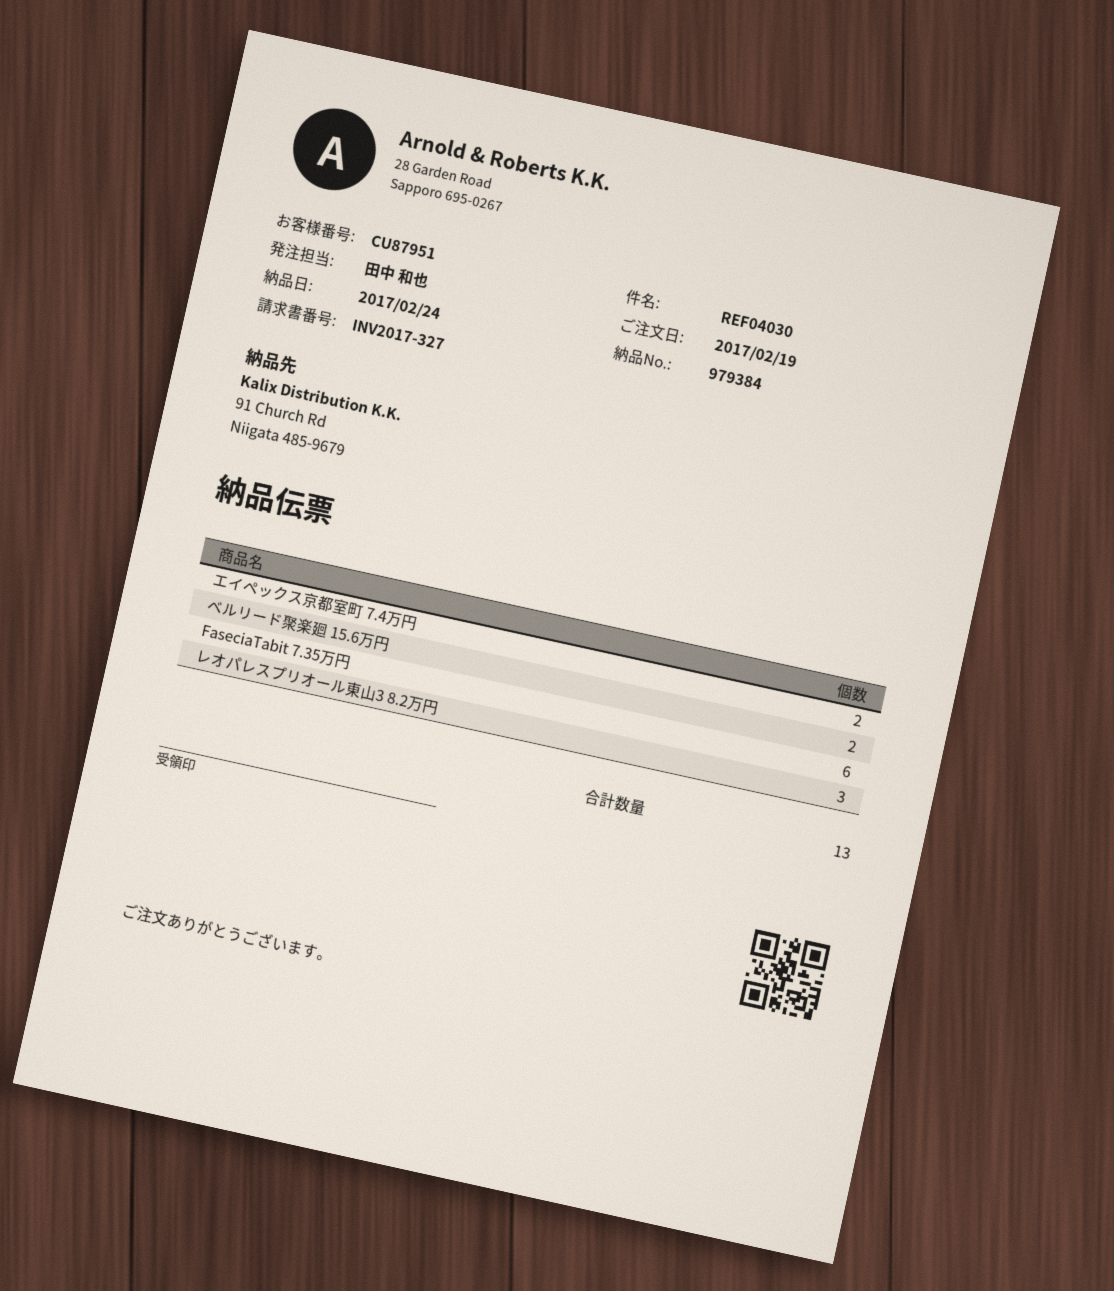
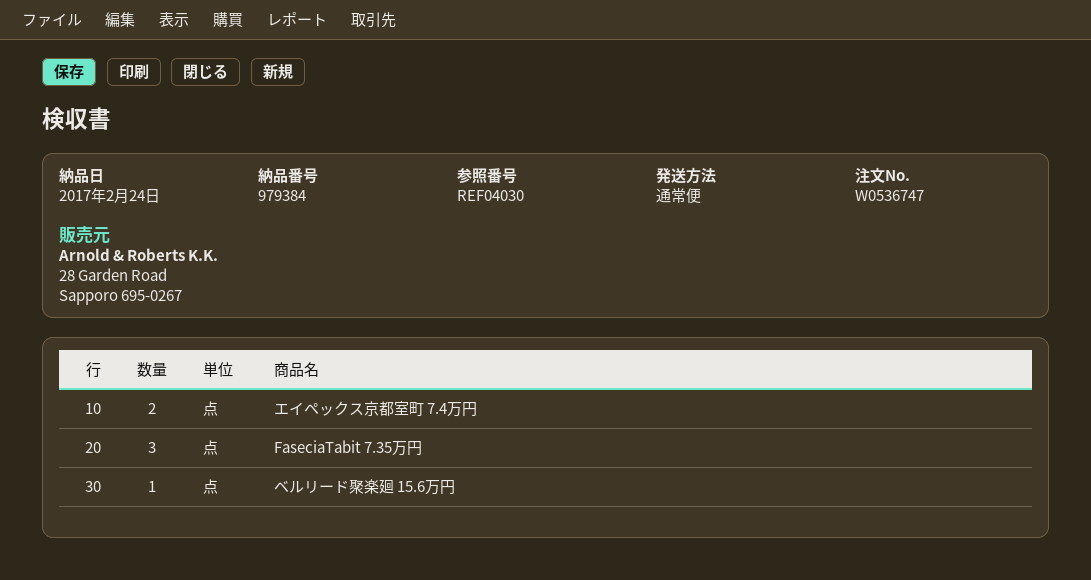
ベルリード聚楽廻 15.6万円: 2 -> 1
FaseciaTabit 7.35万円: 6 -> 3
レオパレスプリオール東山3 8.2万円: 3 -> none

